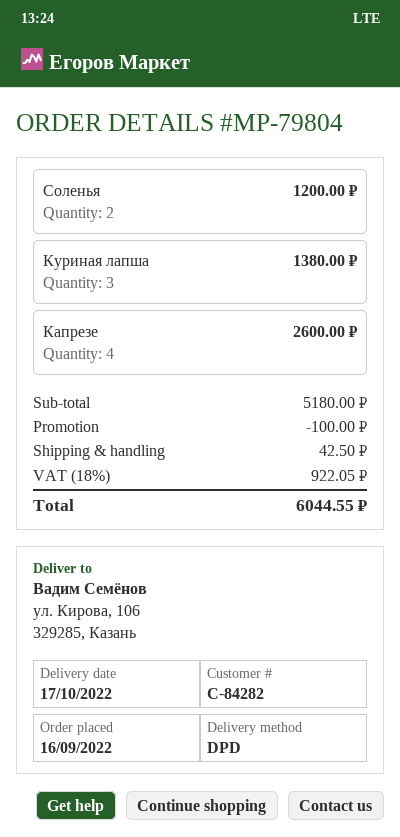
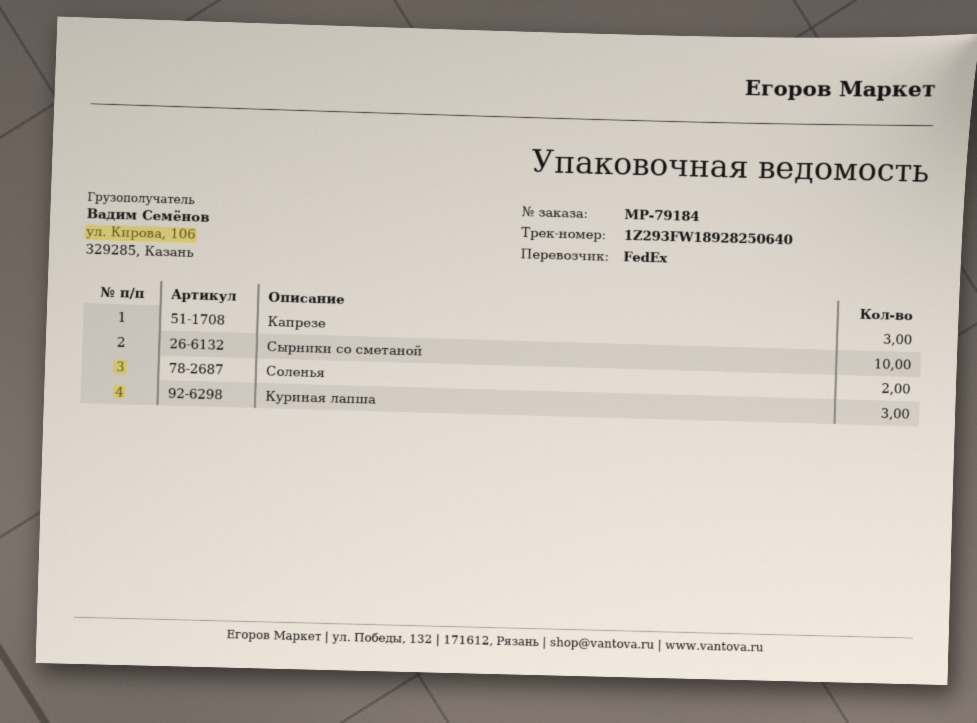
order number: MP-79804 -> MP-79184
shipping method: DPD -> FedEx
Капрезе: 4 -> 3
Сырники со сметаной: none -> 10

